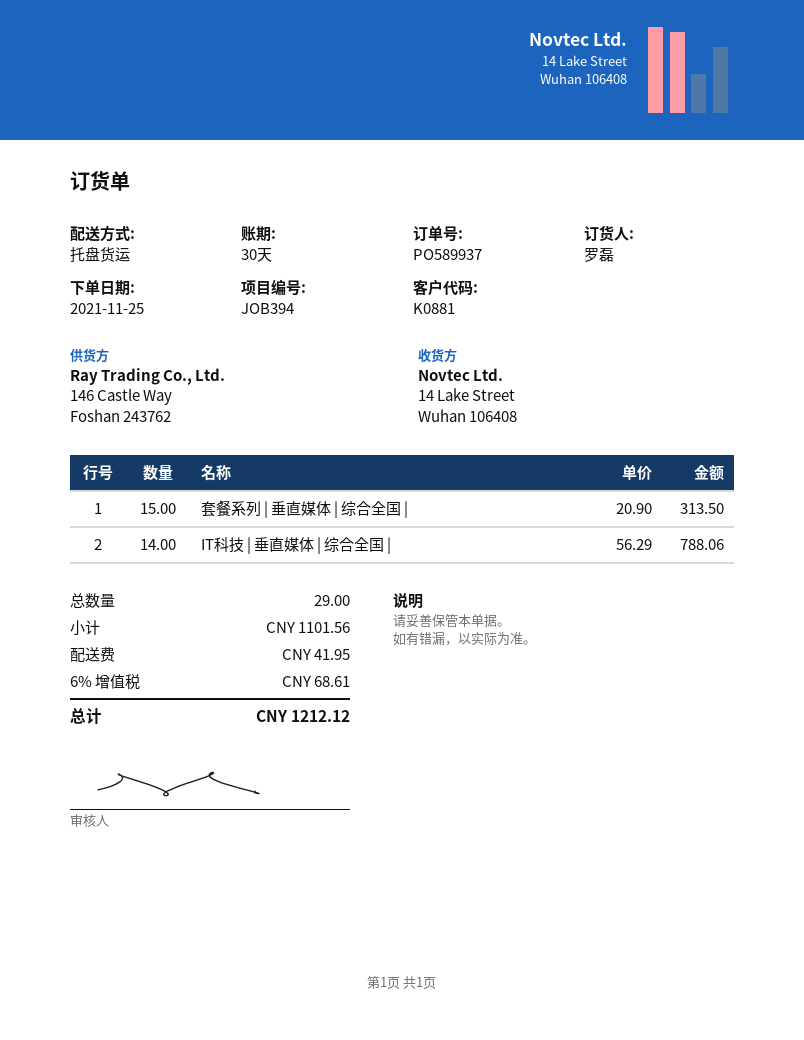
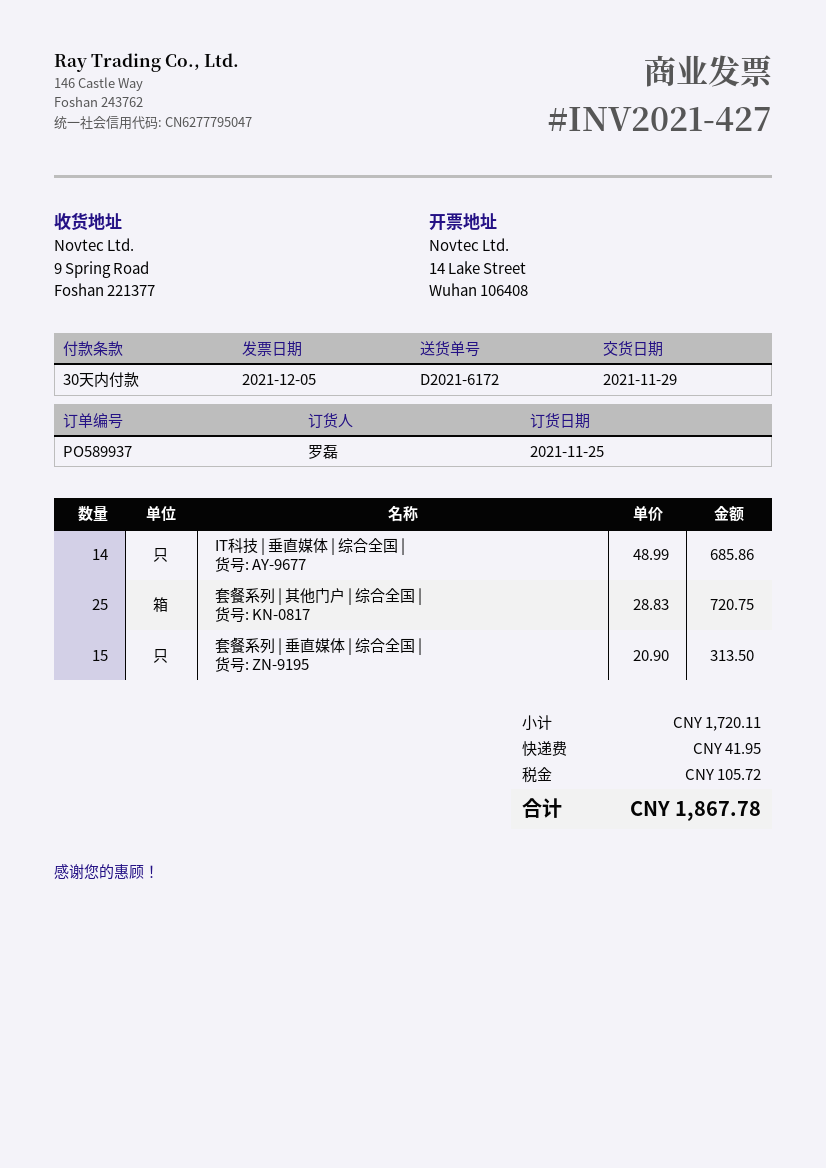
ship to: 14 Lake Street, Wuhan 106408 -> 9 Spring Road, Foshan 221377
IT科技 | 垂直媒体 | 综合全国 |: 14 x 56.29 = 788.06 -> 14 x 48.99 = 685.86
套餐系列 | 其他门户 | 综合全国 |: none -> 25 x 28.83 = 720.75
subtotal: 1101.56 -> 1720.11
tax: 68.61 -> 105.72
total: 1212.12 -> 1867.78

